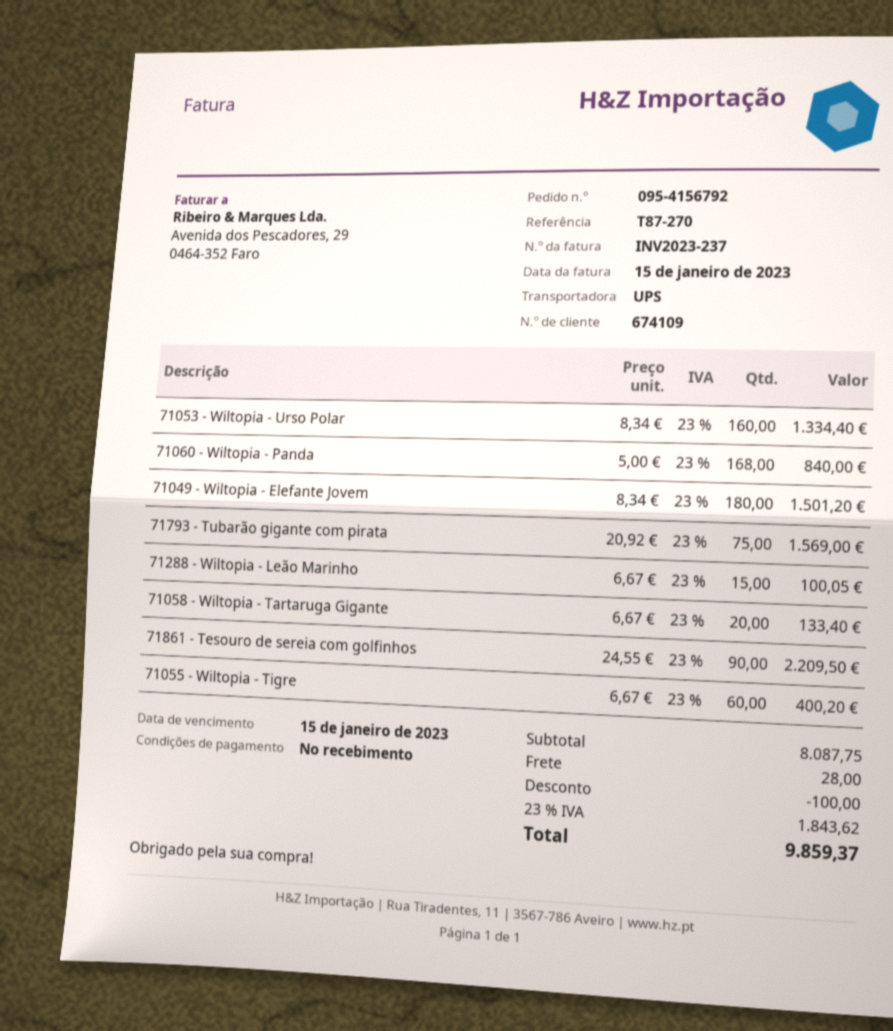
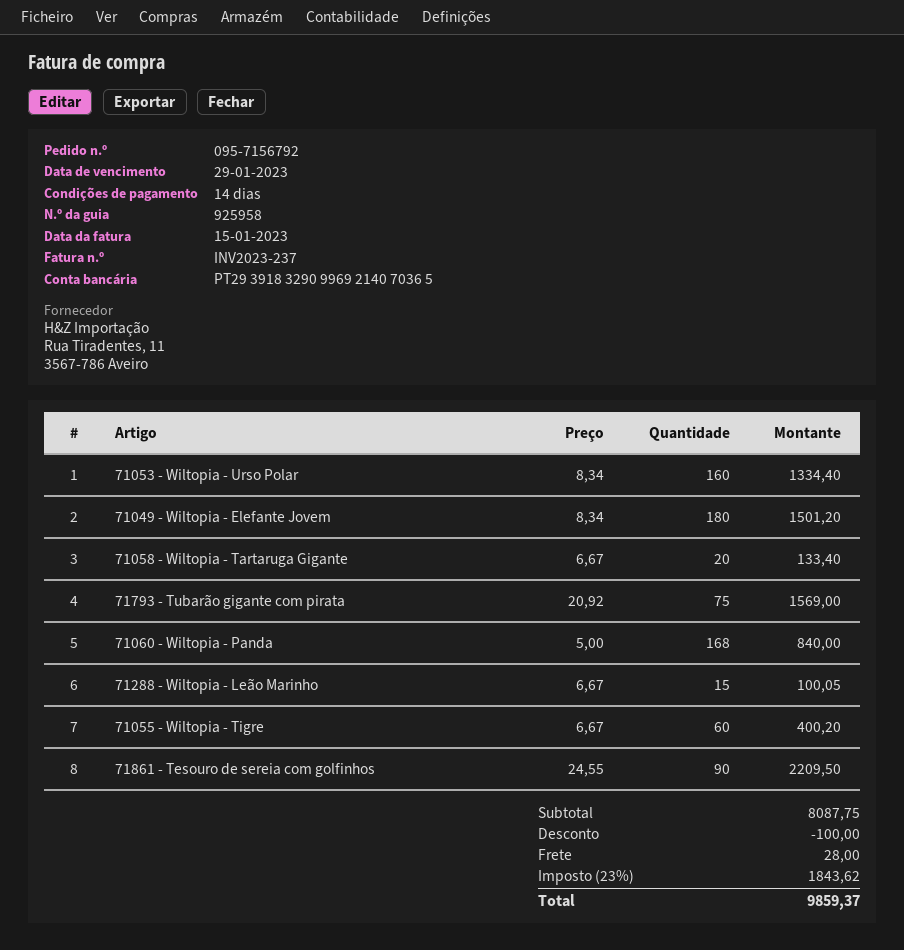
order number: 095-4156792 -> 095-7156792
payment terms: on receipt -> 14 days
due date: 2023-01-15 -> 2023-01-29

